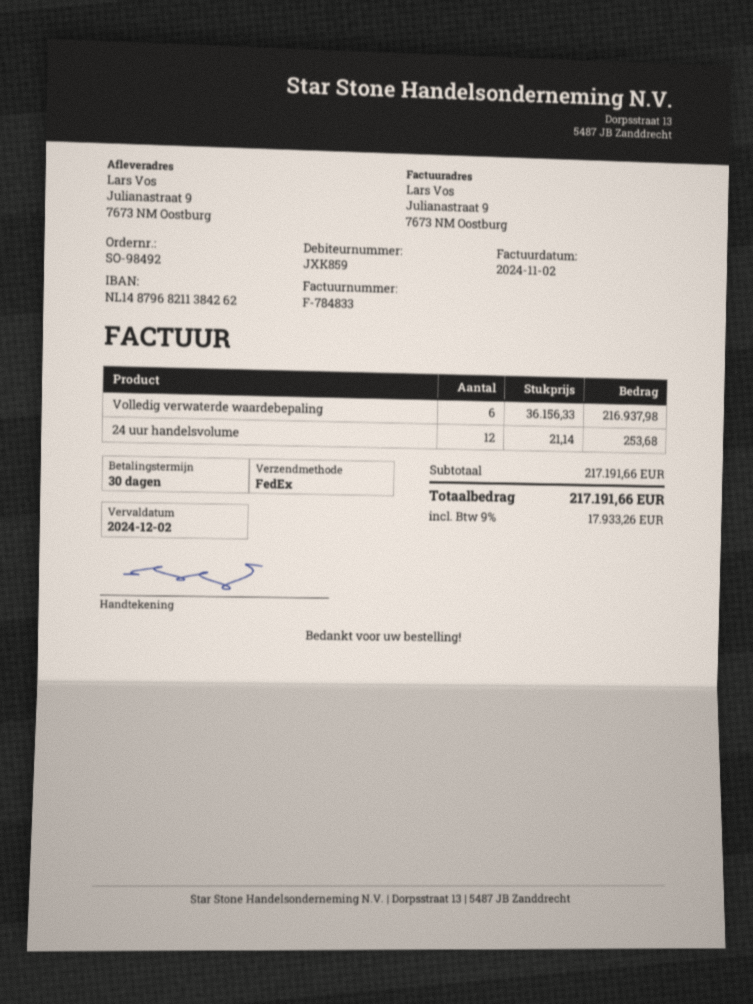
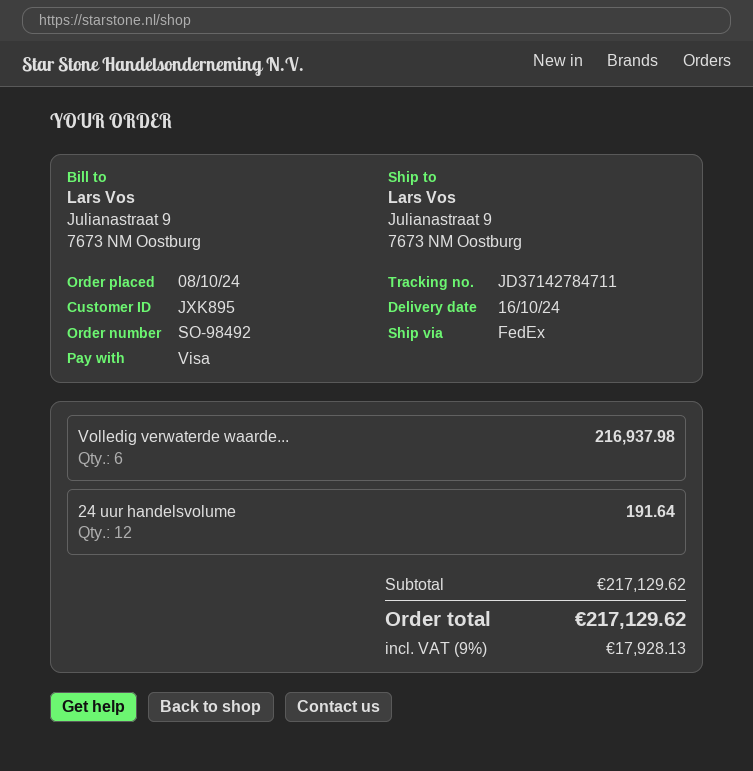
customer number: JXK859 -> JXK895
24 uur handelsvolume: 12 for 253.68 -> 12 for 191.64
subtotal: 217191.66 -> 217129.62
tax: 9% = 17933.26 -> 9% = 17928.13
total: 217191.66 -> 217129.62

